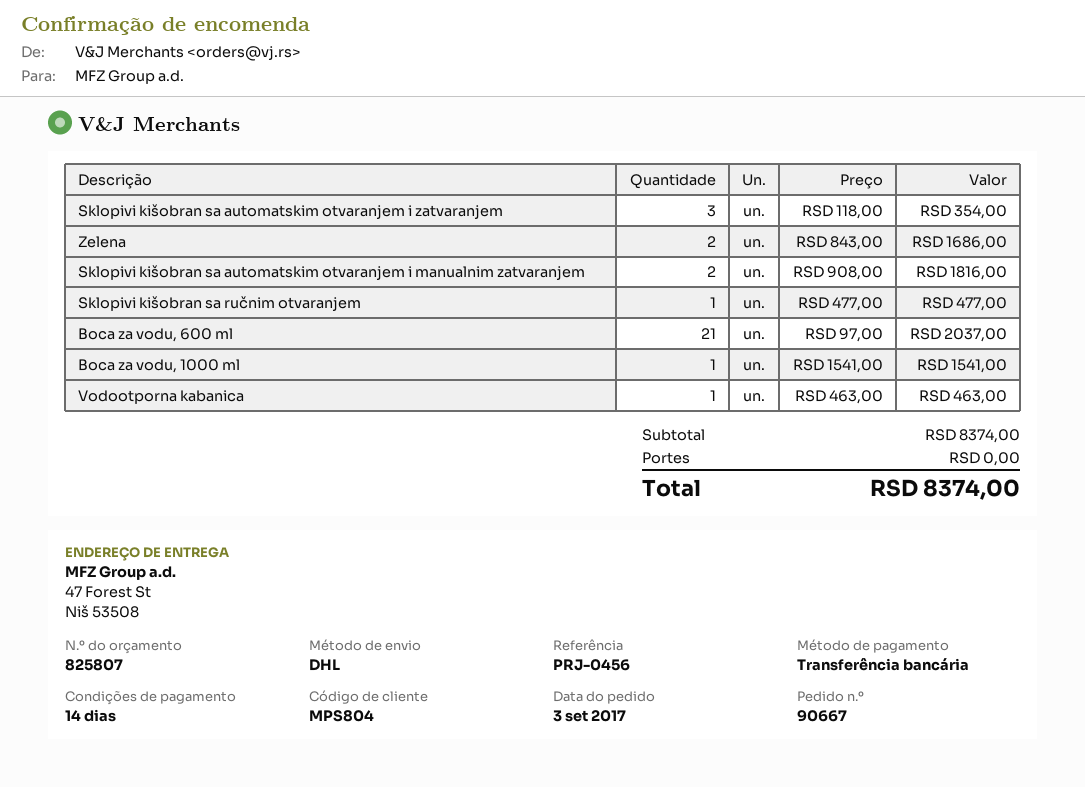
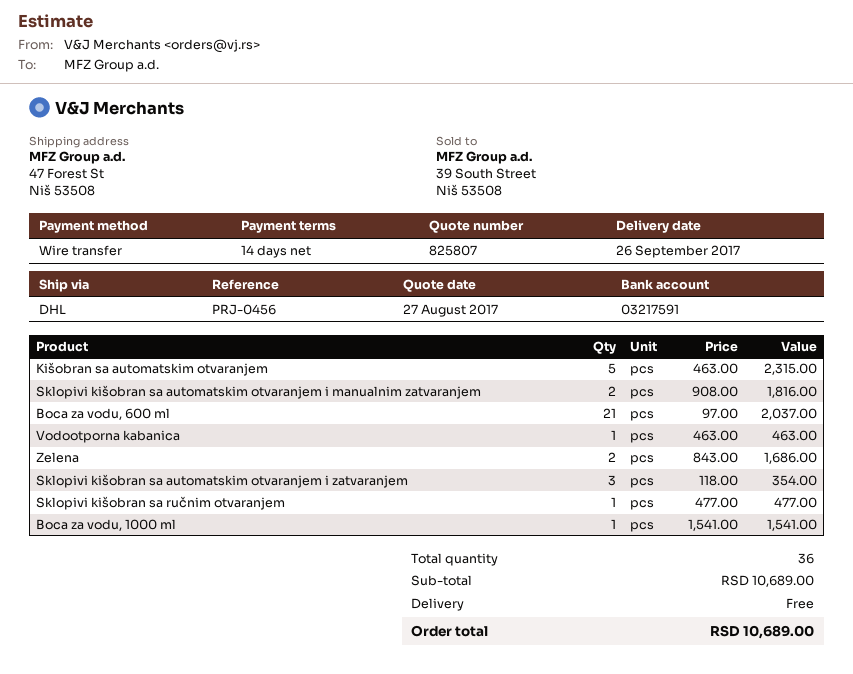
Kišobran sa automatskim otvaranjem: none -> 5 x 463.00 = 2315.00
subtotal: 8374.00 -> 10689.00
total: 8374.00 -> 10689.00

